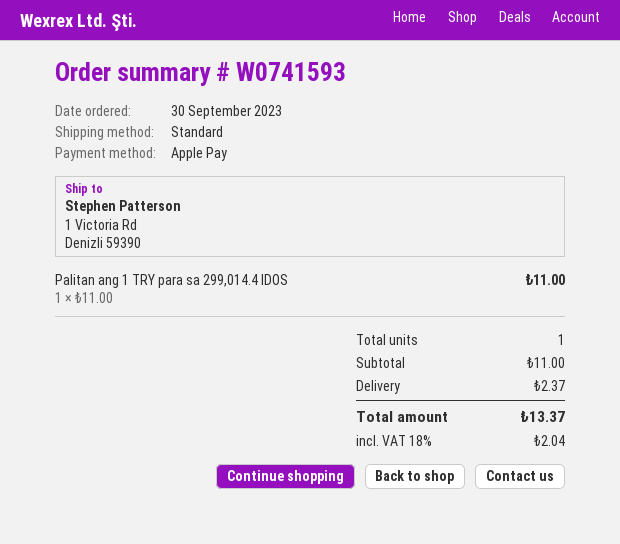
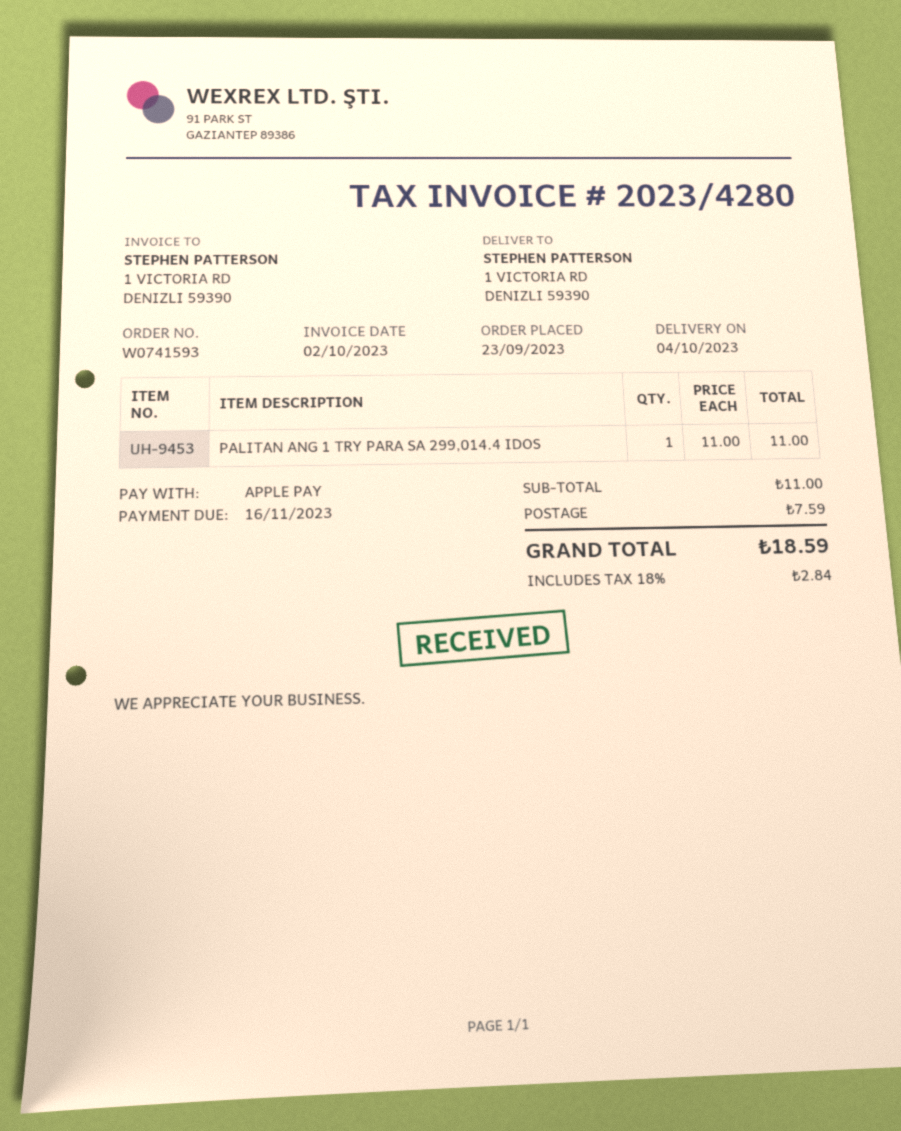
order date: 2023-09-30 -> 2023-09-23
shipping: 2.37 -> 7.59
tax: 18% = 2.04 -> 18% = 2.84
total: 13.37 -> 18.59

